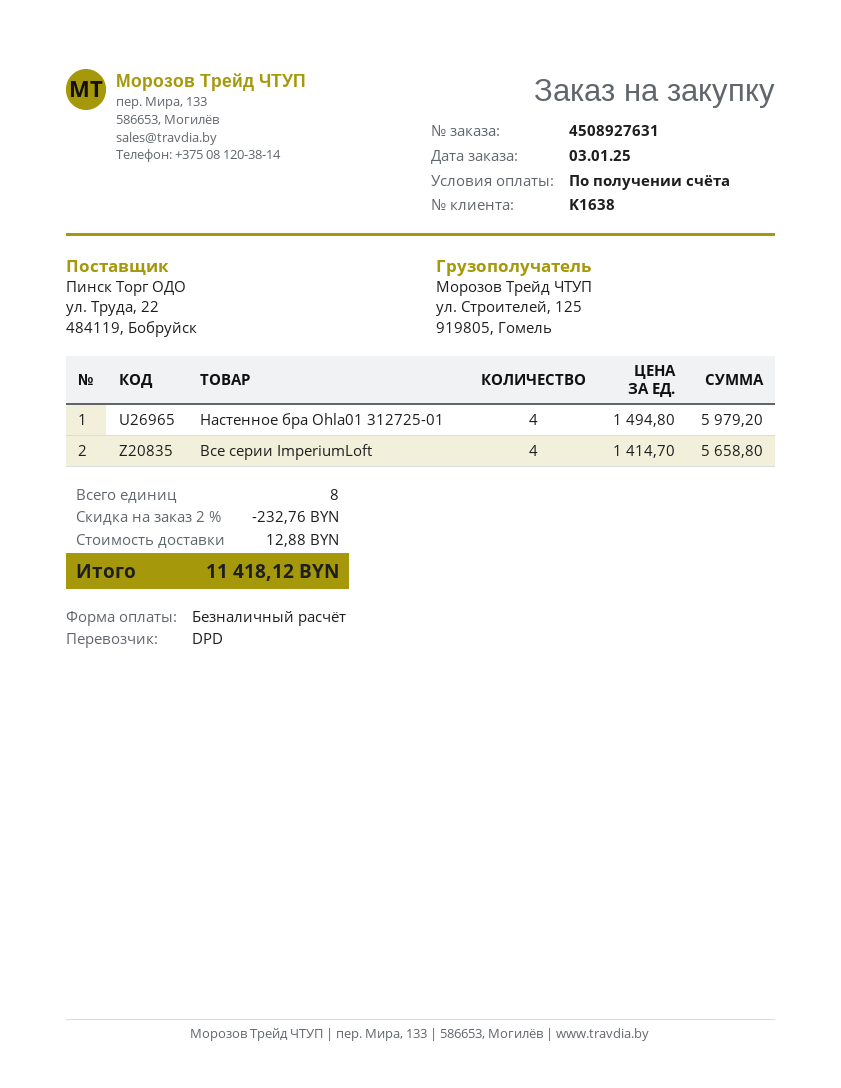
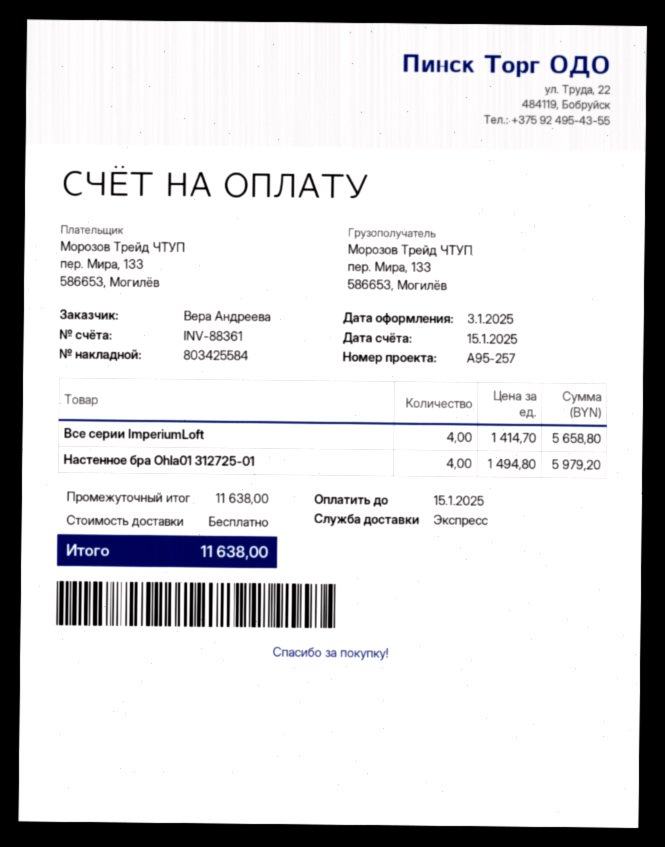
shipping method: DPD -> express
ship to: ул. Строителей, 125, 919805, Гомель -> пер. Мира, 133, 586653, Могилёв
discount: 2% = 232.76 -> none
shipping: 12.88 -> 0.00
total: 11418.12 -> 11638.00

